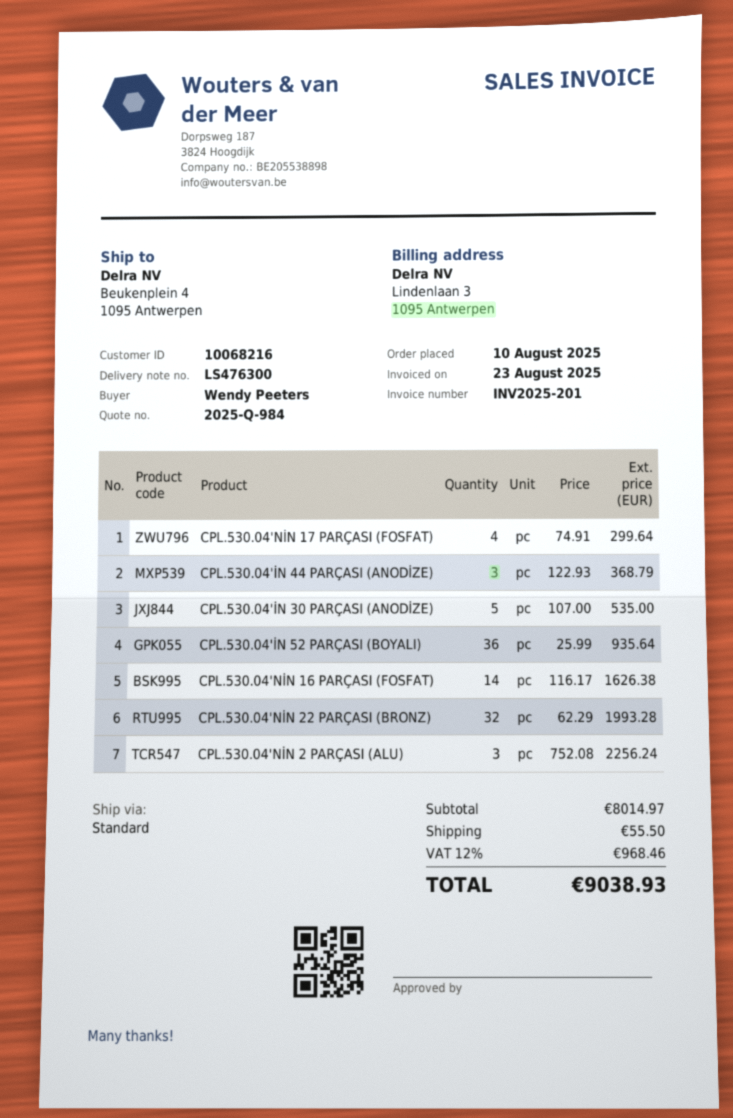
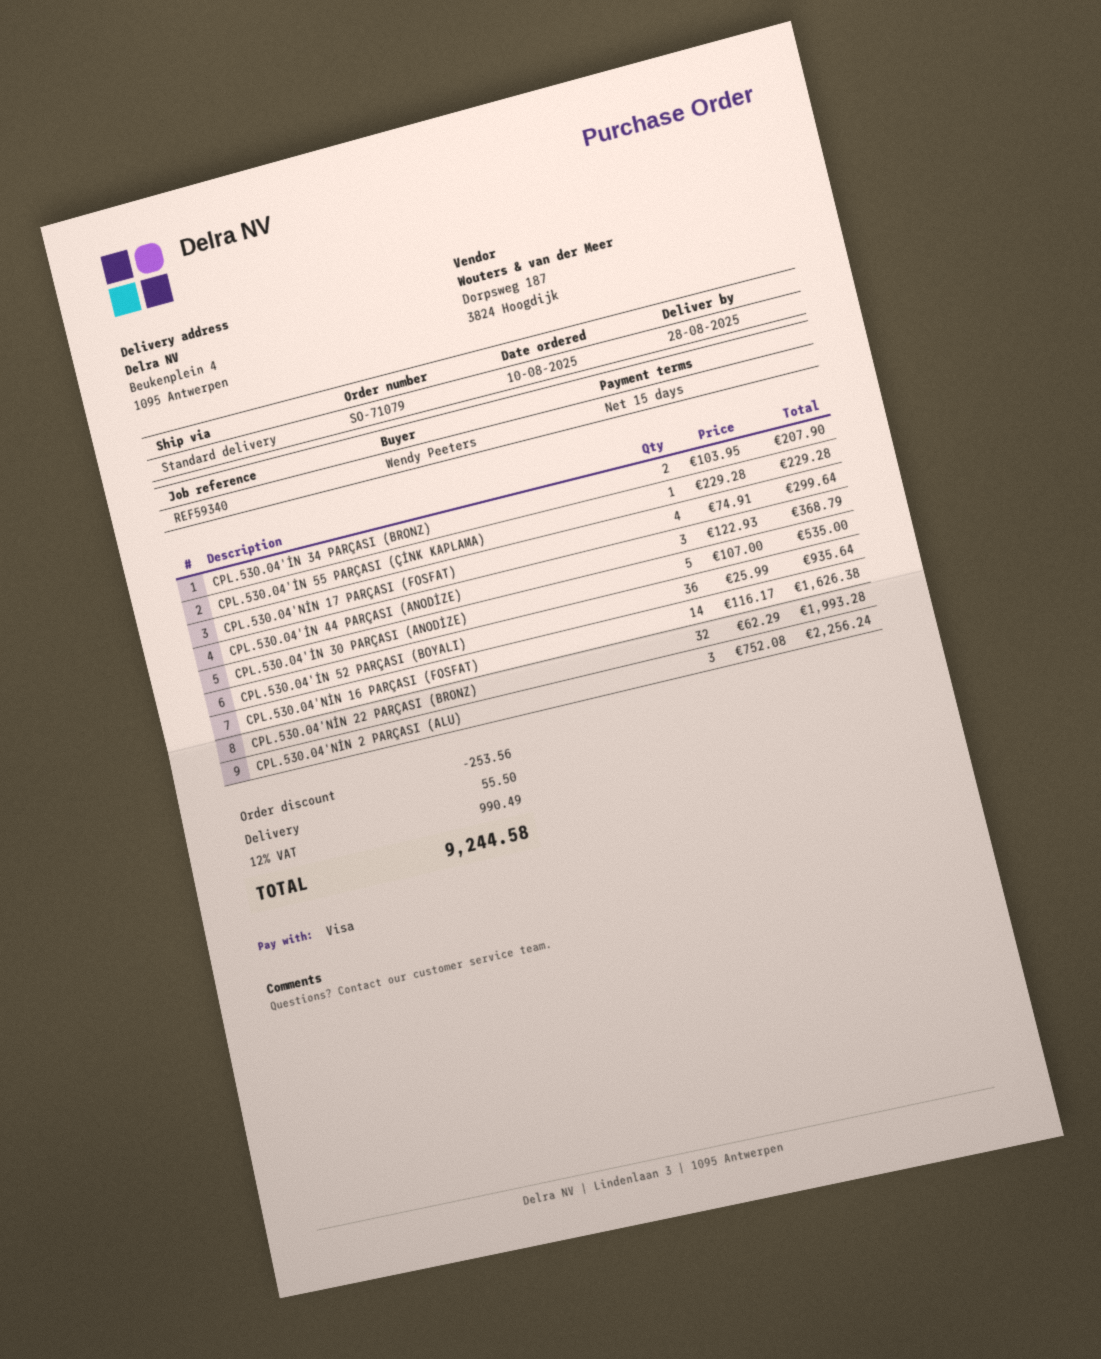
CPL.530.04'İN 34 PARÇASI (BRONZ): none -> 2 x 103.95 = 207.90
CPL.530.04'İN 55 PARÇASI (ÇİNK KAPLAMA): none -> 1 x 229.28 = 229.28
discount: none -> 253.56
tax: 12% = 968.46 -> 12% = 990.49
total: 9038.93 -> 9244.58

